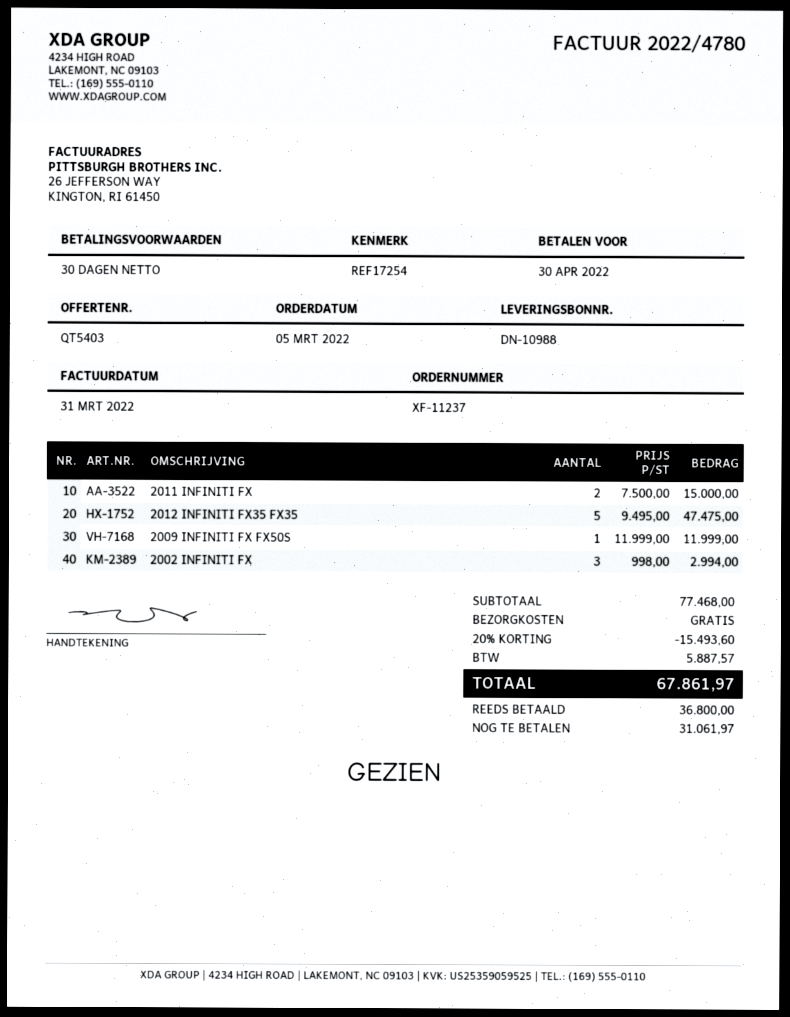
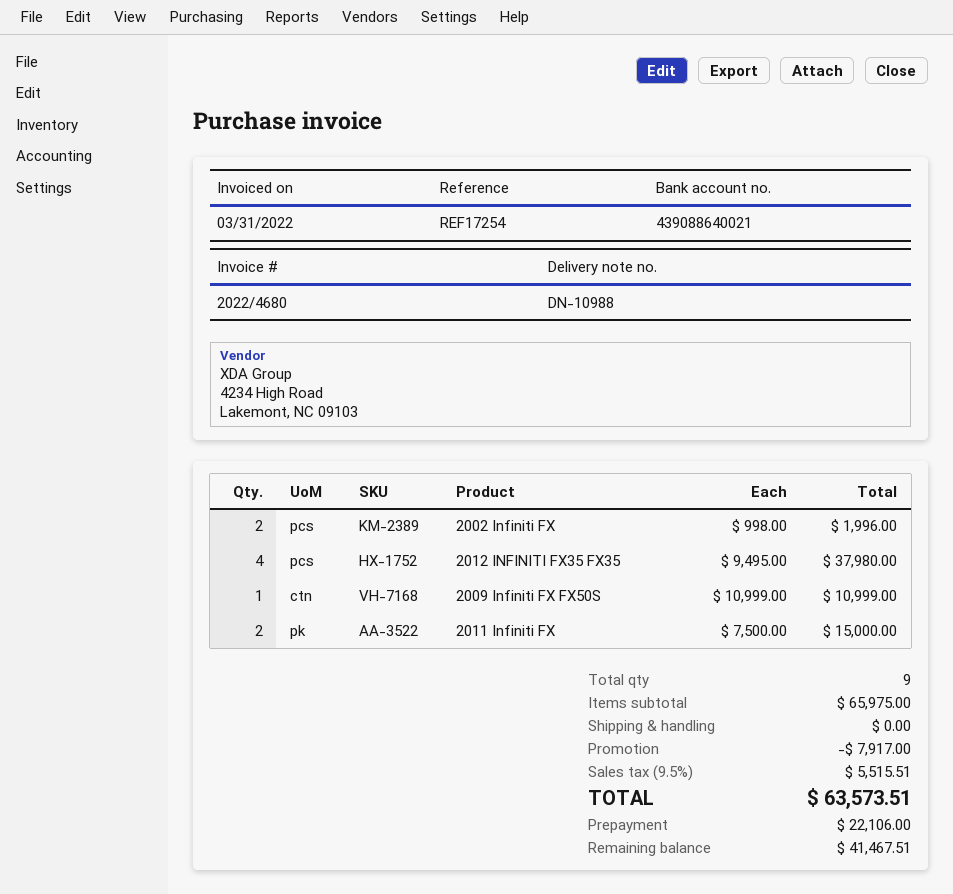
invoice number: 2022/4780 -> 2022/4680
2012 INFINITI FX35 FX35: 5 x 9495.00 = 47475.00 -> 4 x 9495.00 = 37980.00
2009 INFINITI FX FX50S: 1 x 11999.00 = 11999.00 -> 1 x 10999.00 = 10999.00
2002 INFINITI FX: 3 x 998.00 = 2994.00 -> 2 x 998.00 = 1996.00
subtotal: 77468.00 -> 65975.00
discount: 15493.60 -> 7917.00
tax: 5887.57 -> 5515.51
total: 67861.97 -> 63573.51
deposit: 36800.00 -> 22106.00
balance: 31061.97 -> 41467.51

